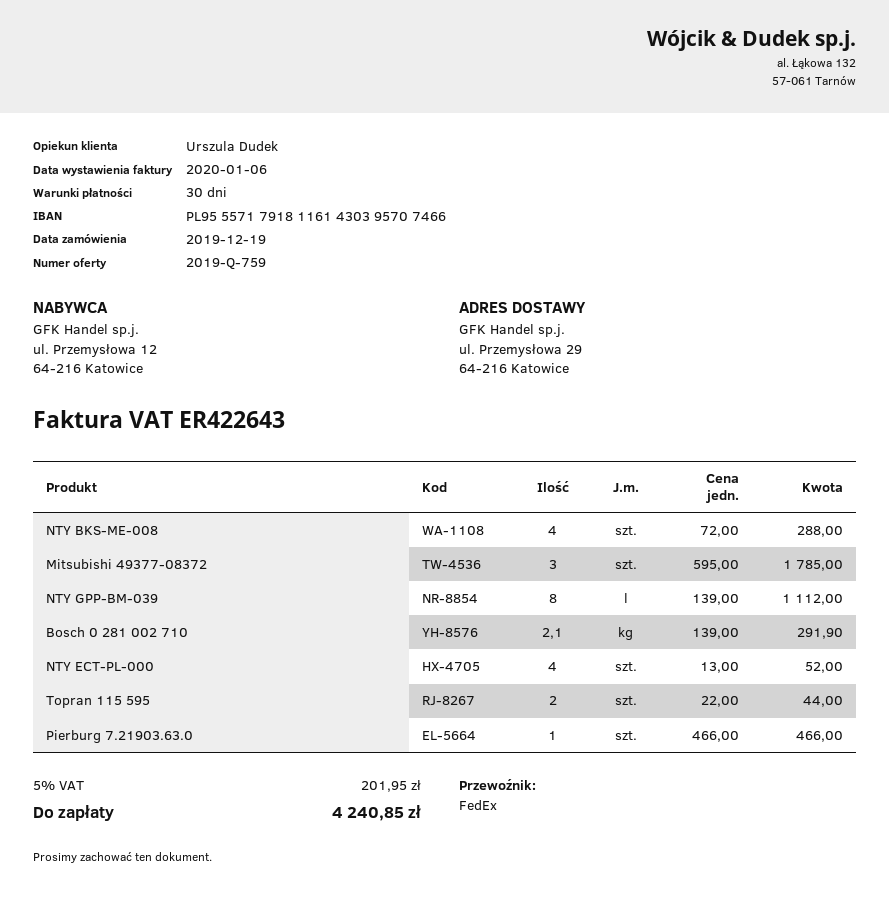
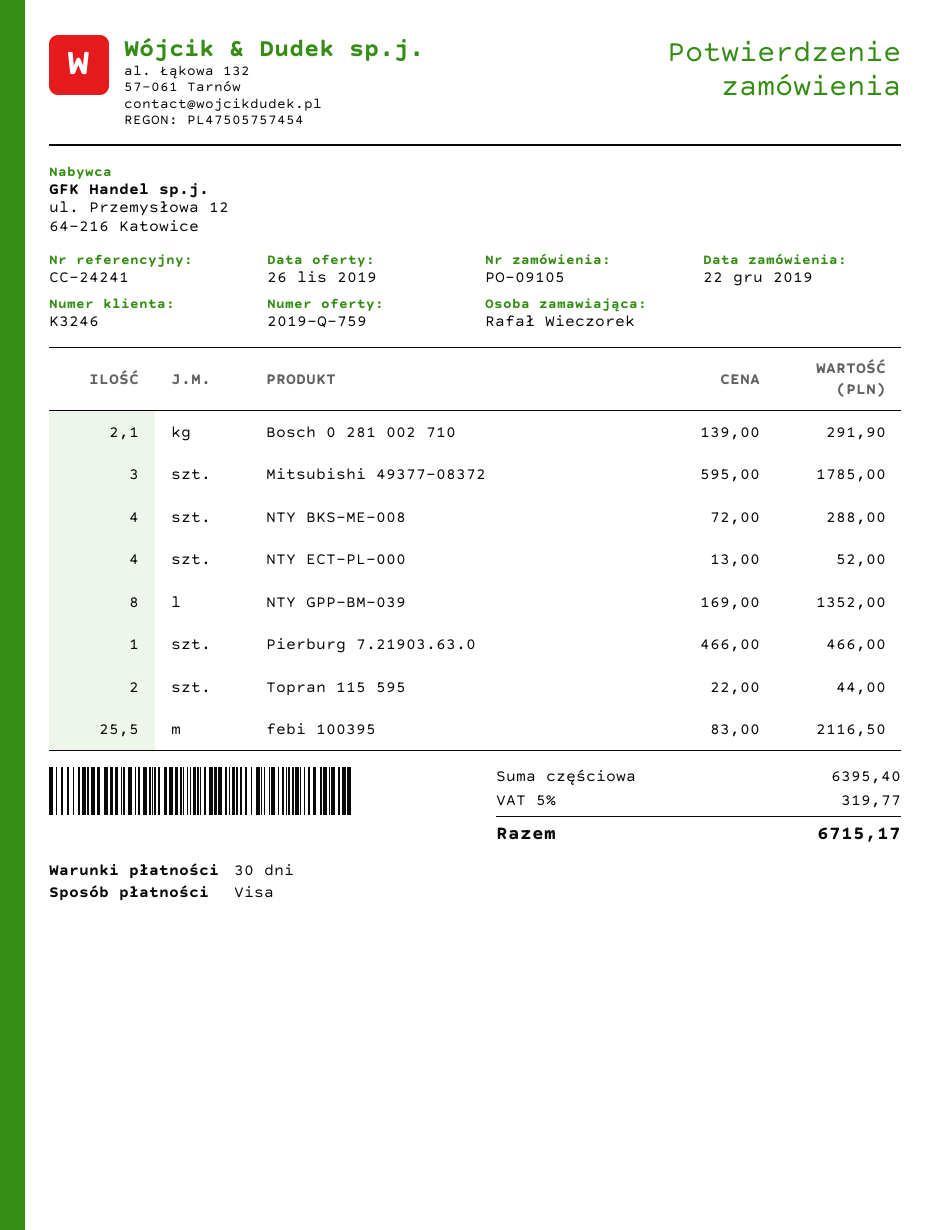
order date: 2019-12-19 -> 2019-12-22
NTY GPP-BM-039: 8 x 139.00 = 1112.00 -> 8 x 169.00 = 1352.00
febi 100395: none -> 25.5 x 83.00 = 2116.50
tax: 5% = 201.95 -> 5% = 319.77
total: 4240.85 -> 6715.17

